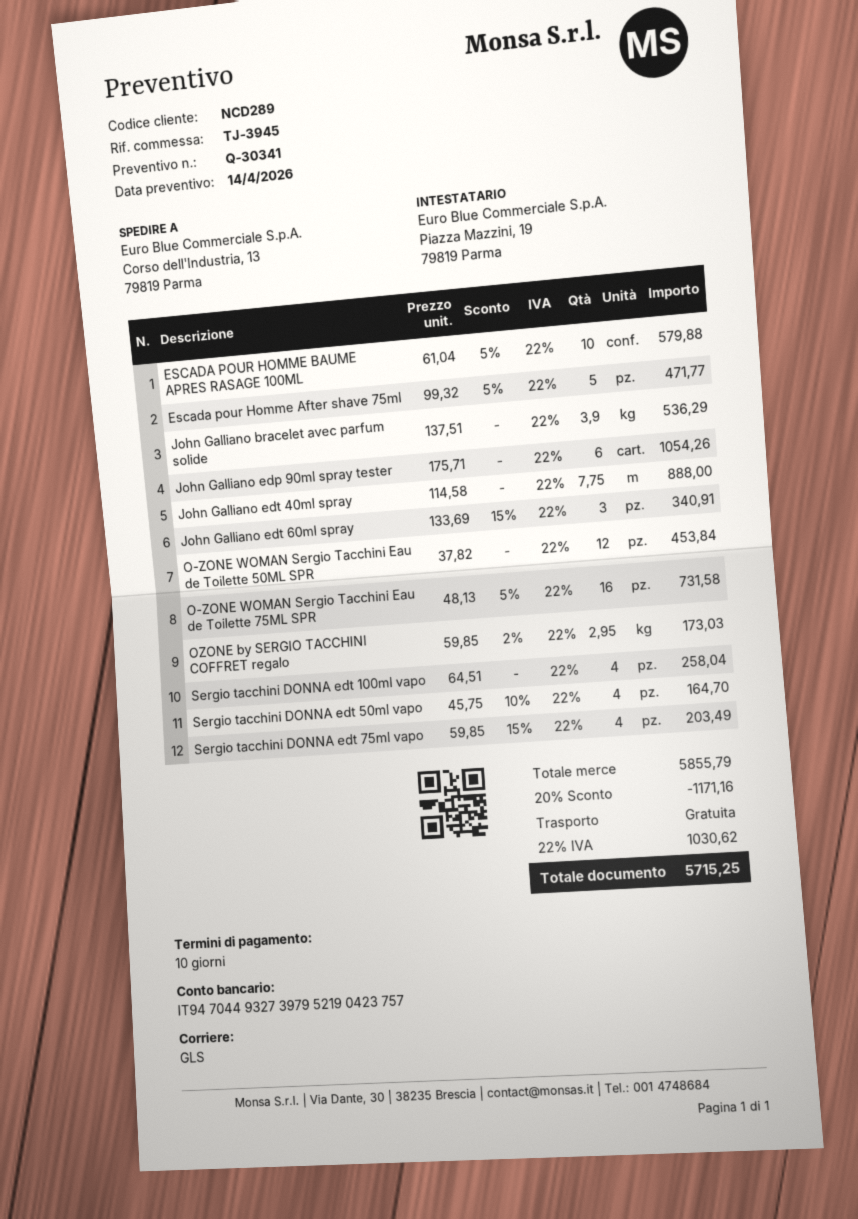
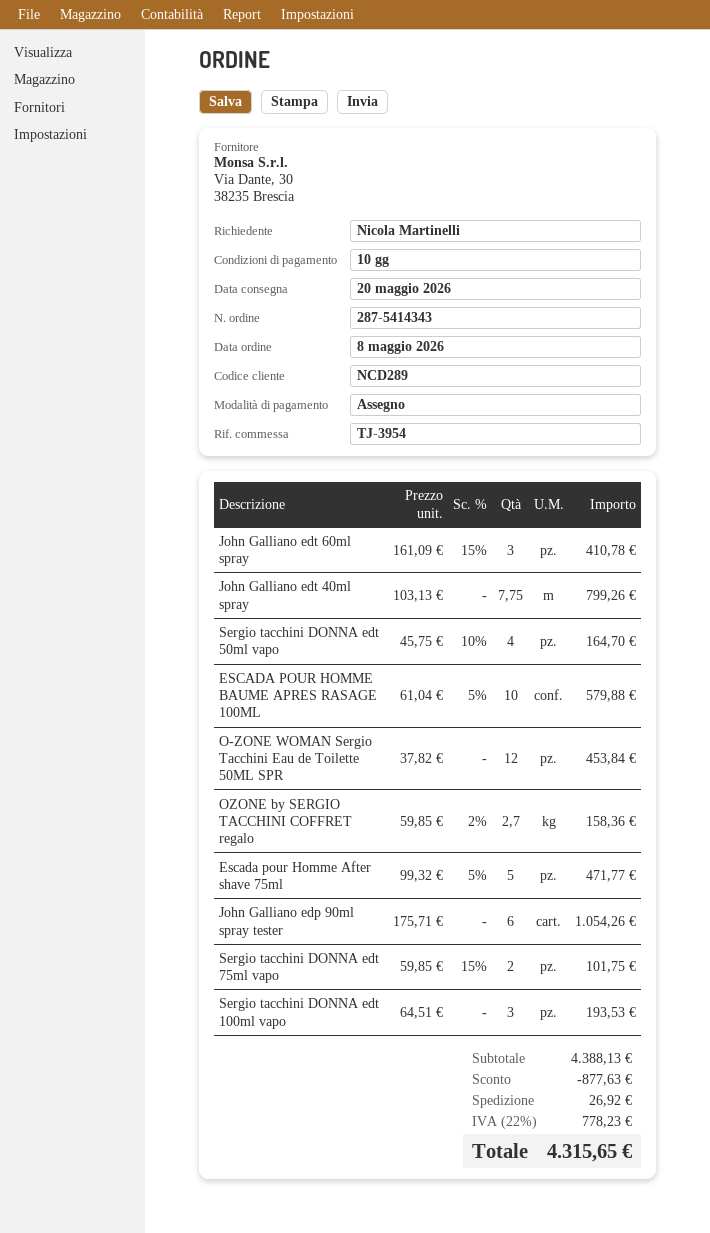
reference: TJ-3945 -> TJ-3954
John Galliano bracelet avec parfum solide: 3.9 x 137.51 = 536.29 -> none
John Galliano edt 40ml spray: 7.75 x 114.58 = 888.00 -> 7.75 x 103.13 = 799.26
John Galliano edt 60ml spray: 3 x 133.69 - 15% = 340.91 -> 3 x 161.09 - 15% = 410.78
O-ZONE WOMAN Sergio Tacchini Eau de Toilette 75ML SPR: 16 x 48.13 - 5% = 731.58 -> none
OZONE by SERGIO TACCHINI COFFRET regalo: 2.95 x 59.85 - 2% = 173.03 -> 2.7 x 59.85 - 2% = 158.36
Sergio tacchini DONNA edt 100ml vapo: 4 x 64.51 = 258.04 -> 3 x 64.51 = 193.53
Sergio tacchini DONNA edt 75ml vapo: 4 x 59.85 - 15% = 203.49 -> 2 x 59.85 - 15% = 101.75
subtotal: 5855.79 -> 4388.13
discount: 1171.16 -> 877.63
shipping: 0.00 -> 26.92
tax: 22% = 1030.62 -> 22% = 778.23
total: 5715.25 -> 4315.65

